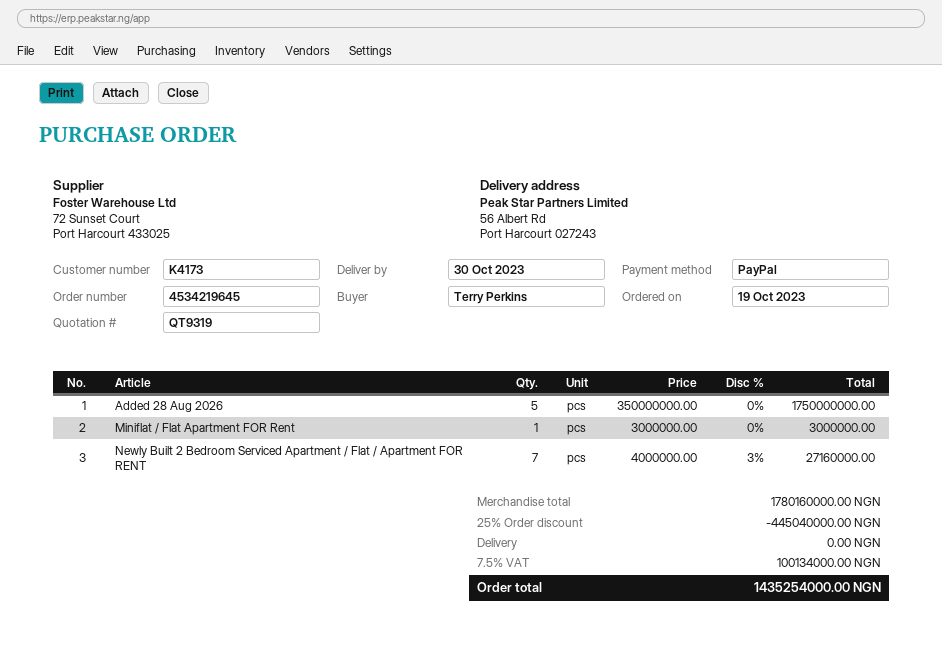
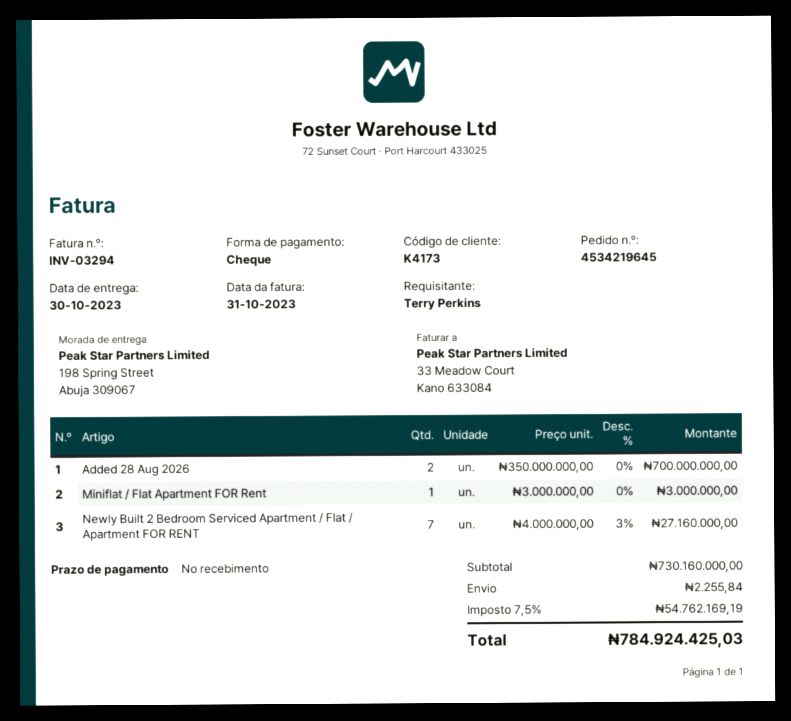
payment method: PayPal -> cheque
ship to: 56 Albert Rd, Port Harcourt 027243 -> 198 Spring Street, Abuja 309067
Added 28 Aug 2026: 5 x 350000000.00 = 1750000000.00 -> 2 x 350000000.00 = 700000000.00
subtotal: 1780160000.00 -> 730160000.00
discount: 25% = 445040000.00 -> none
shipping: 0.00 -> 2255.84
tax: 7.5% = 100134000.00 -> 7.5% = 54762169.19
total: 1435254000.00 -> 784924425.03

